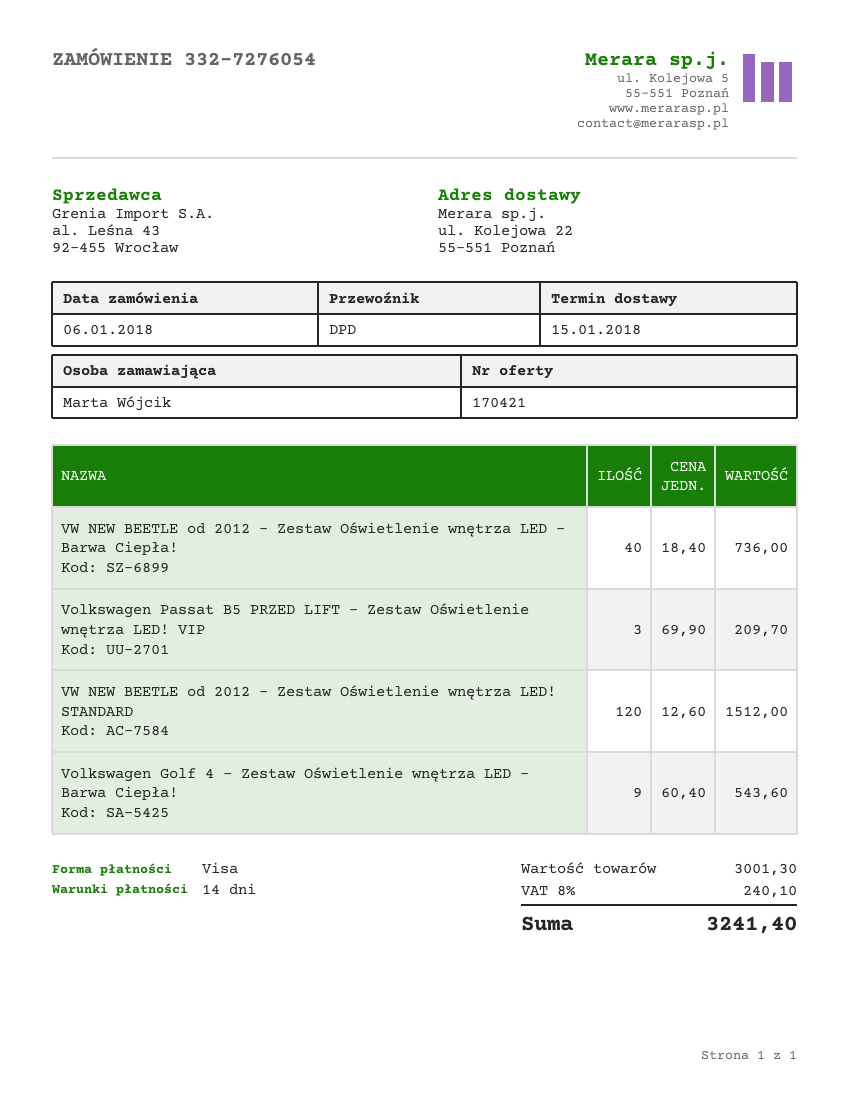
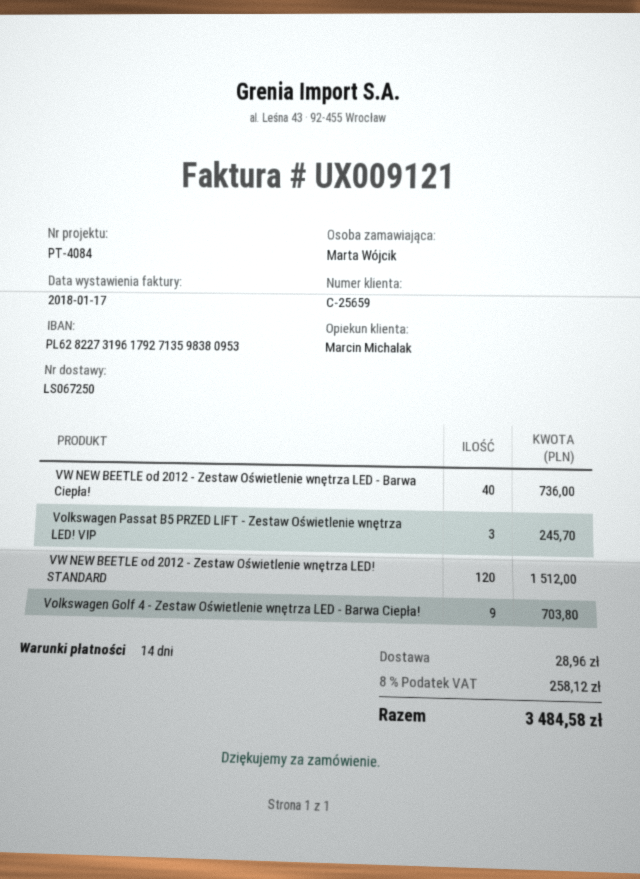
Volkswagen Passat B5 PRZED LIFT - Zestaw Oświetlenie wnętrza LED! VIP: 3 for 209.70 -> 3 for 245.70
Volkswagen Golf 4 - Zestaw Oświetlenie wnętrza LED - Barwa Ciepła!: 9 for 543.60 -> 9 for 703.80
shipping: none -> 28.96
tax: 8% = 240.10 -> 8% = 258.12
total: 3241.40 -> 3484.58

